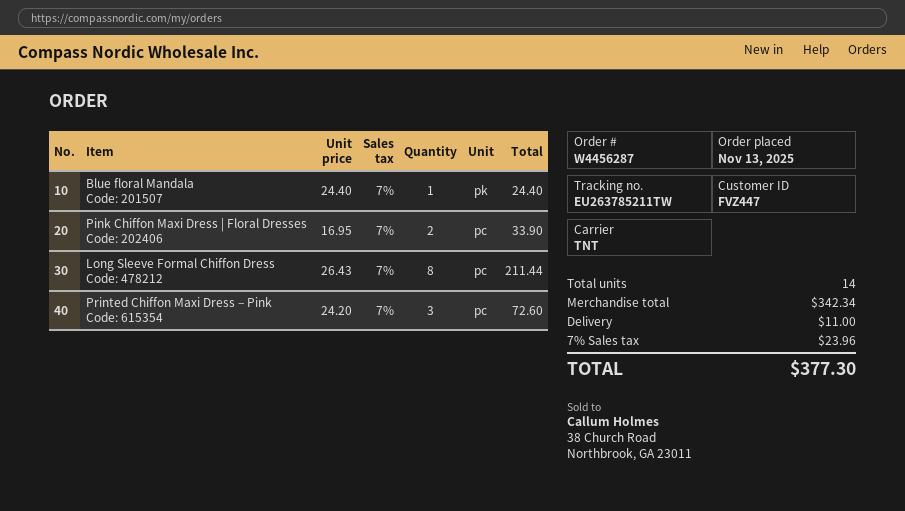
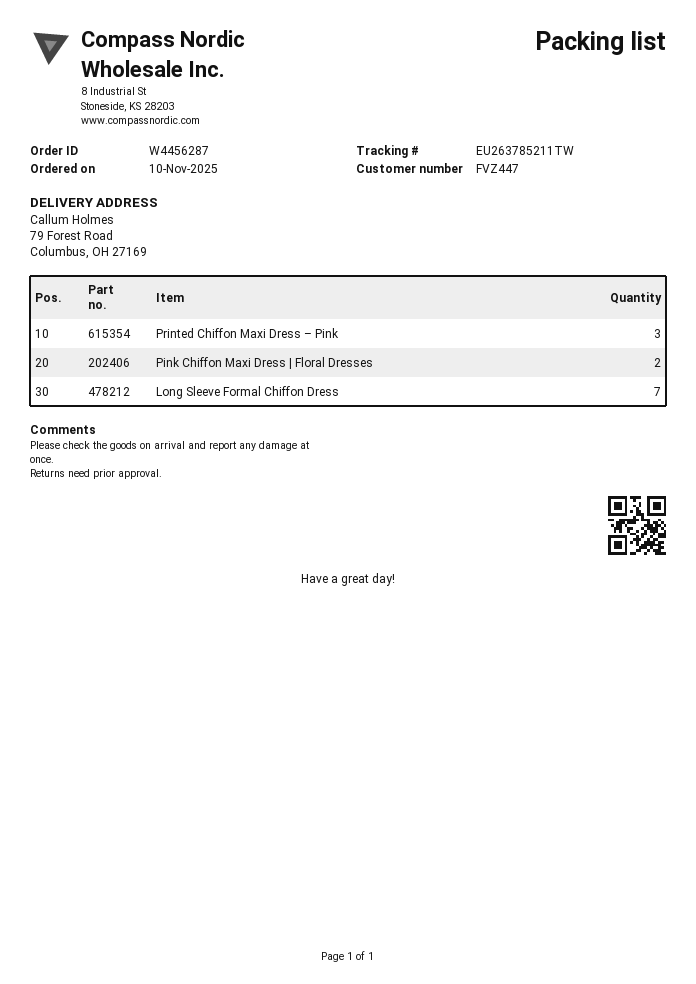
order date: 2025-11-13 -> 2025-11-10
Blue floral Mandala: 1 -> none
Long Sleeve Formal Chiffon Dress: 8 -> 7

